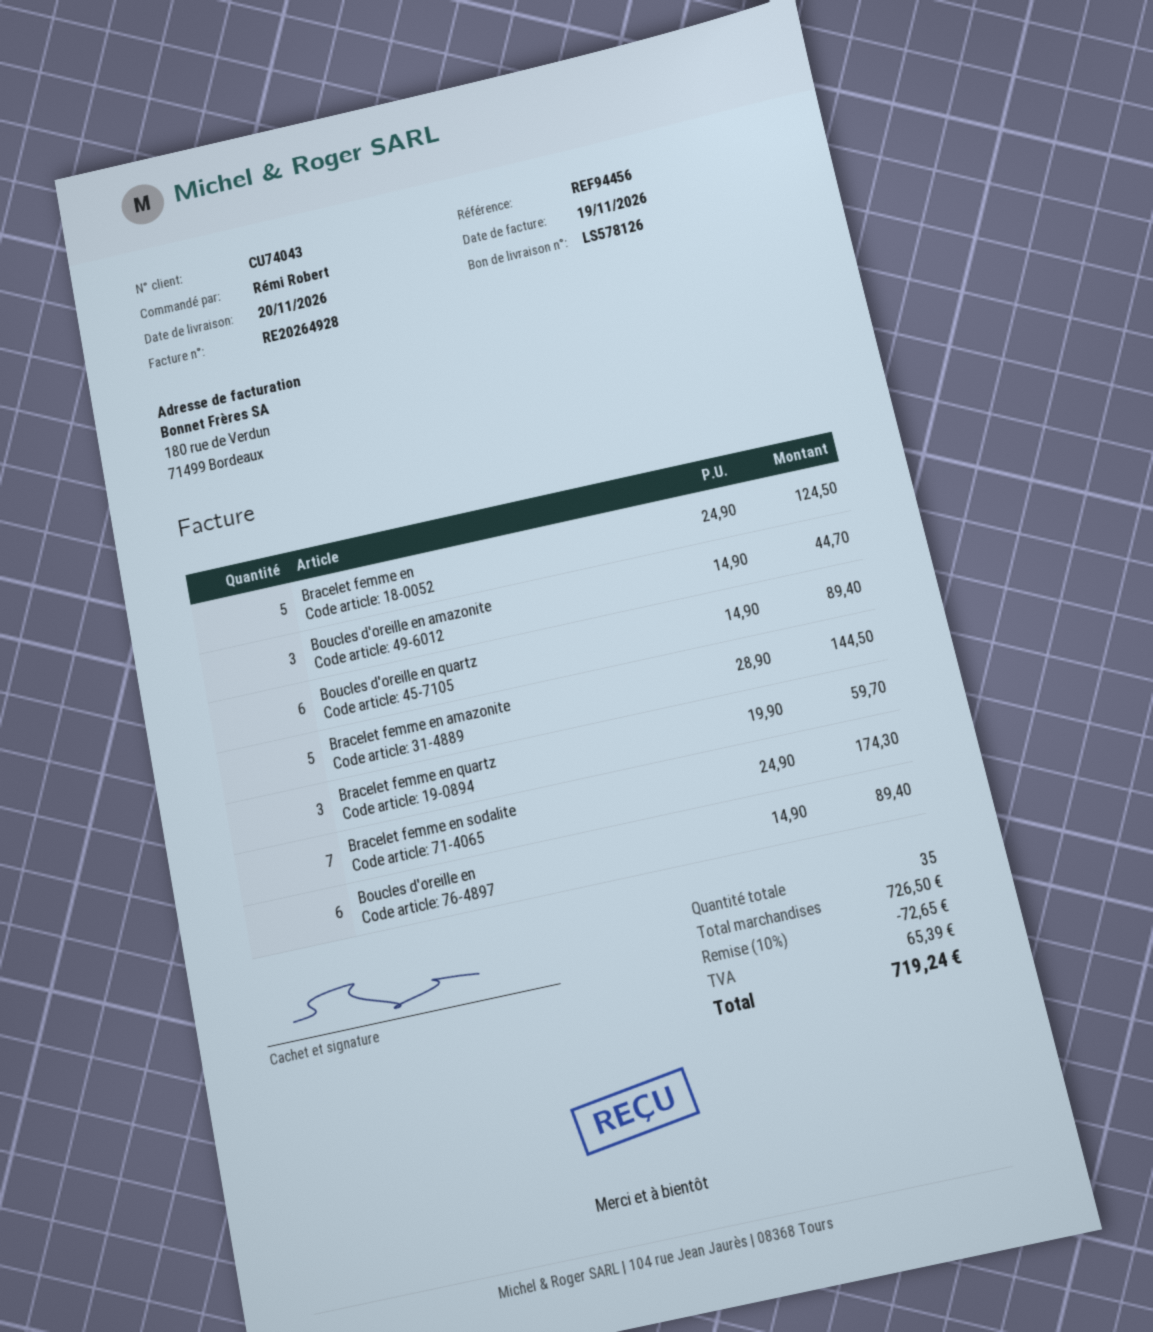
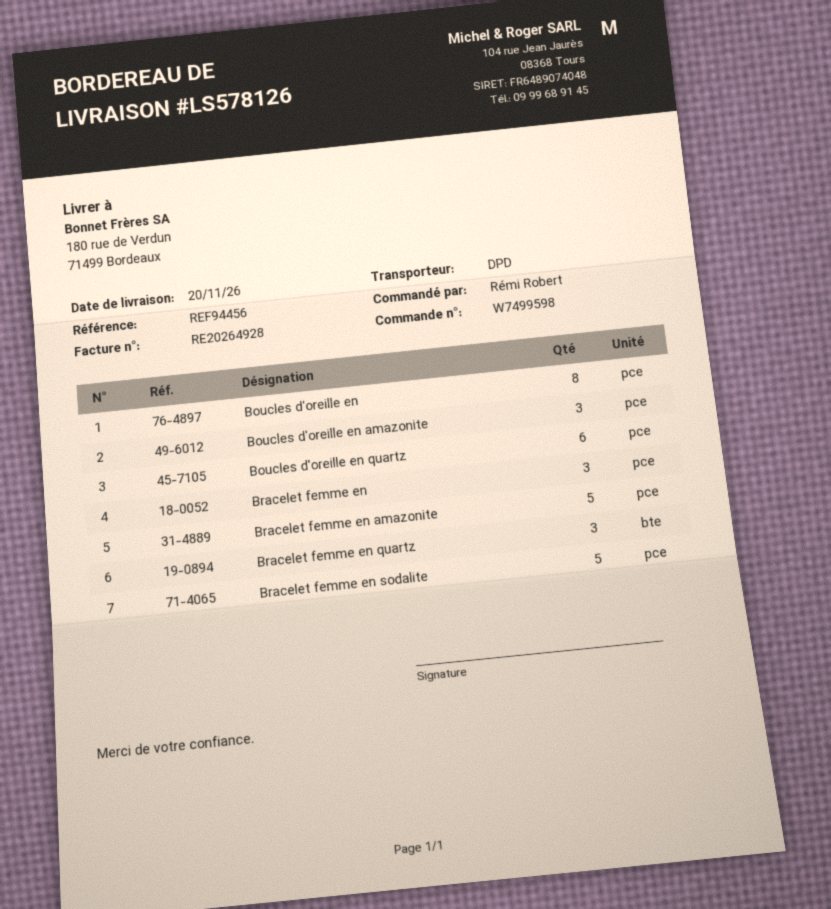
Bracelet femme en: 5 -> 3
Bracelet femme en sodalite: 7 -> 5
Boucles d'oreille en: 6 -> 8

